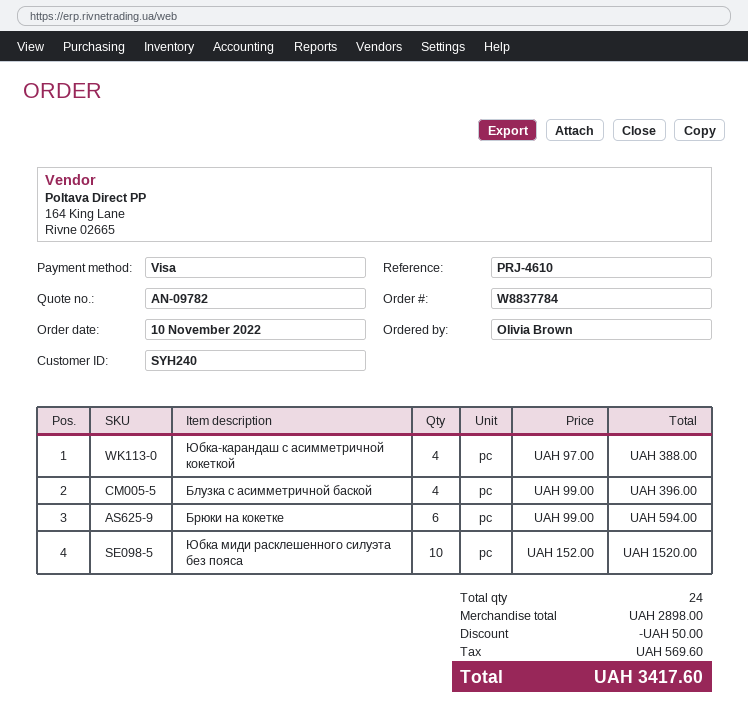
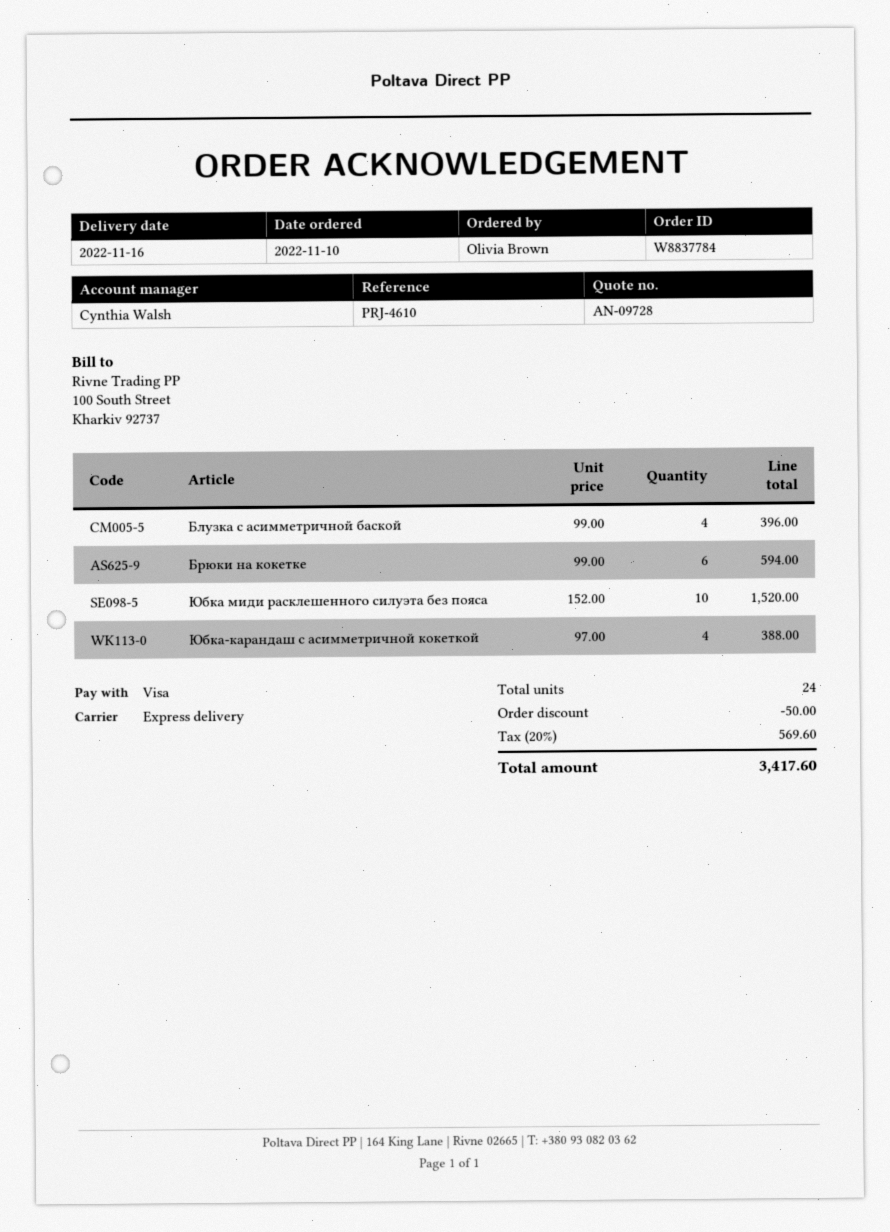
quote number: AN-09782 -> AN-09728

